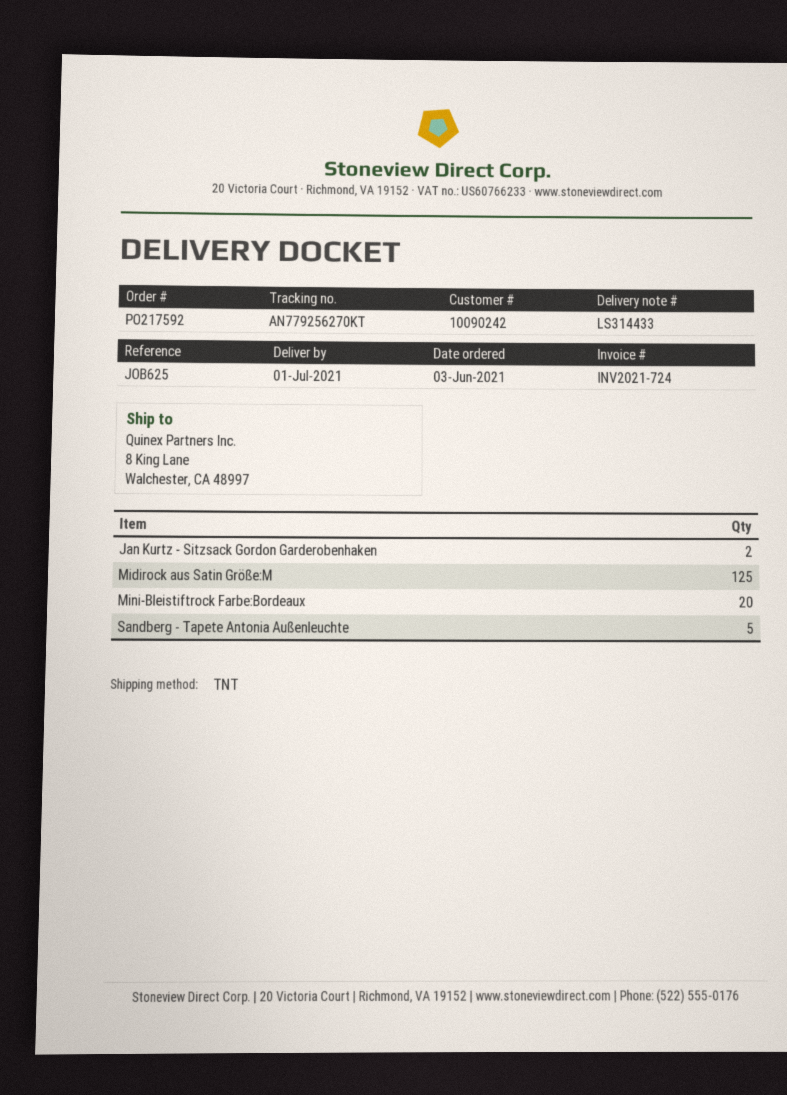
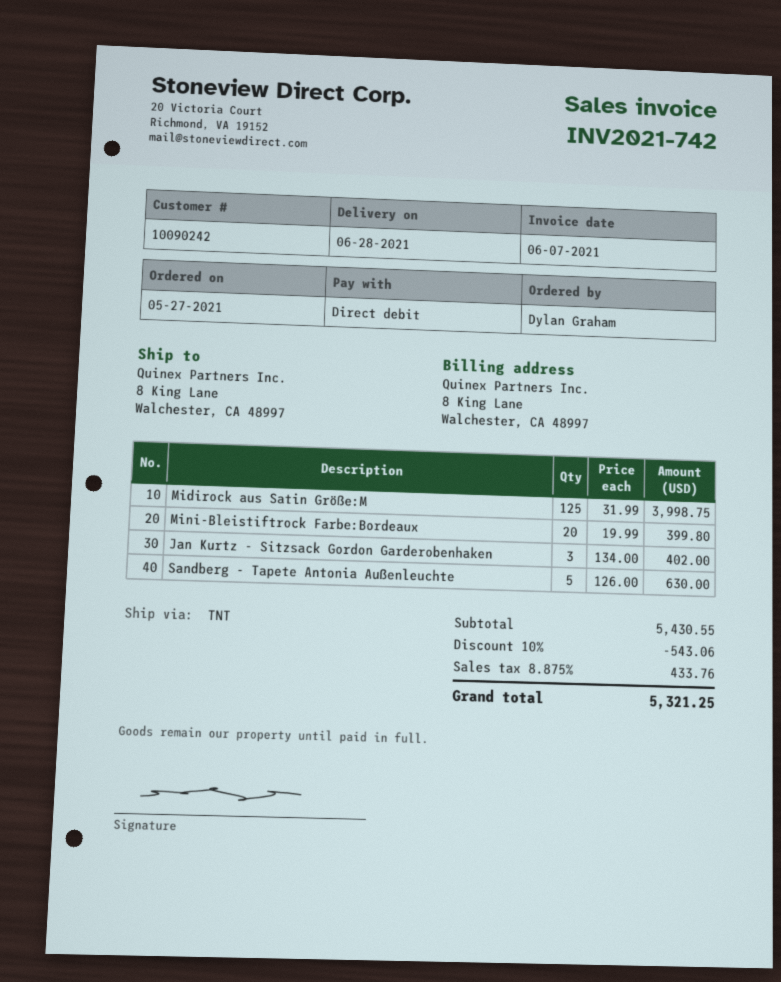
order date: 2021-06-03 -> 2021-05-27
delivery date: 2021-07-01 -> 2021-06-28
invoice number: INV2021-724 -> INV2021-742
Jan Kurtz - Sitzsack Gordon Garderobenhaken: 2 -> 3

